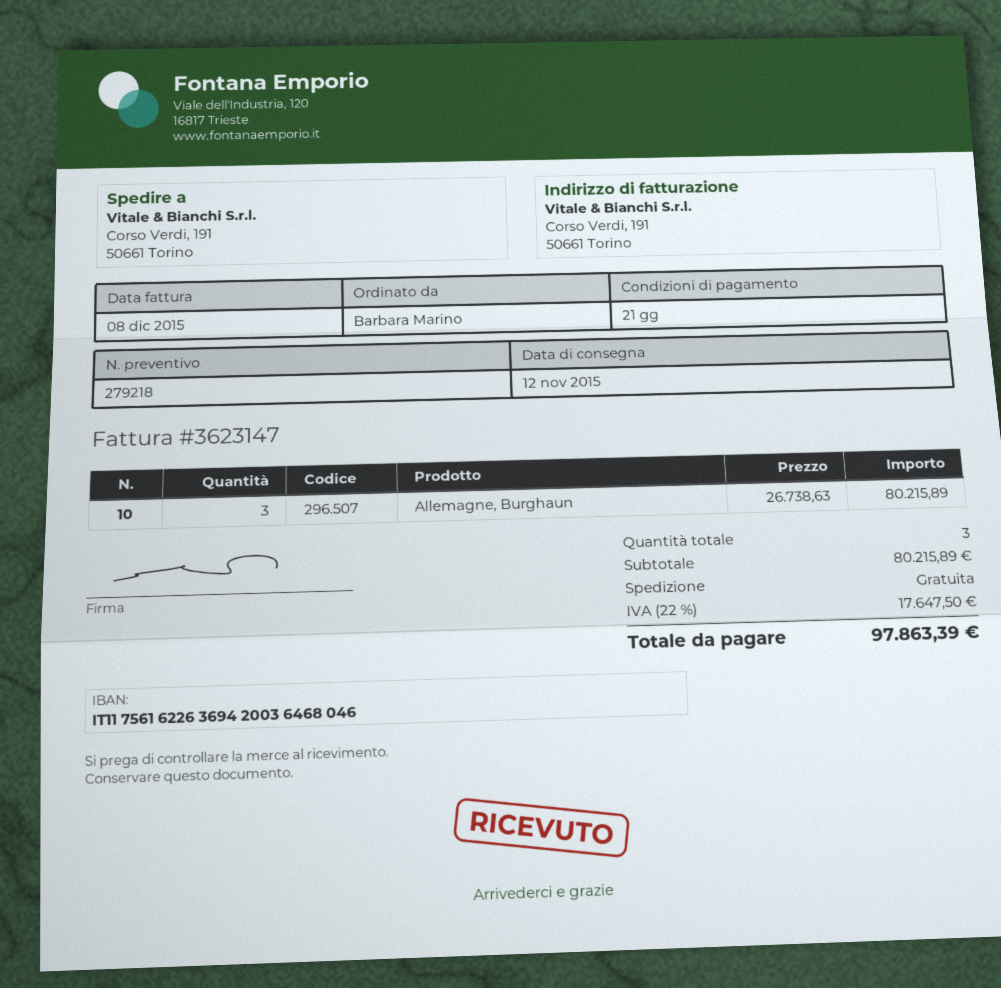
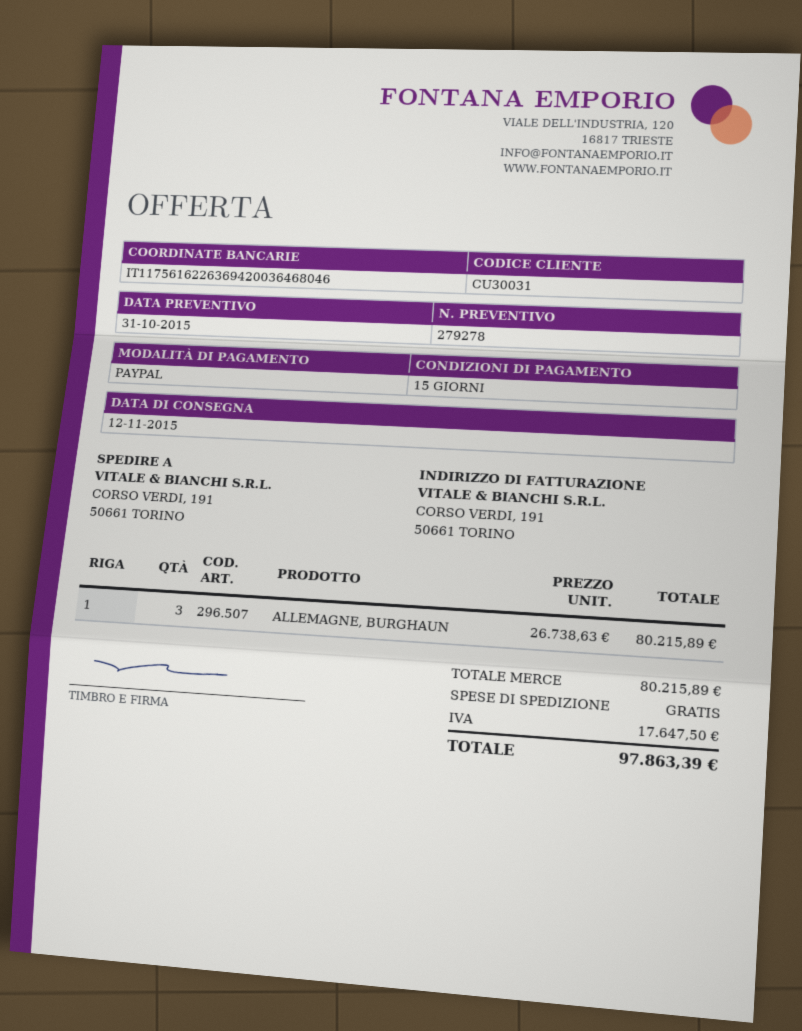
quote number: 279218 -> 279278
payment terms: 21 days -> 15 days

